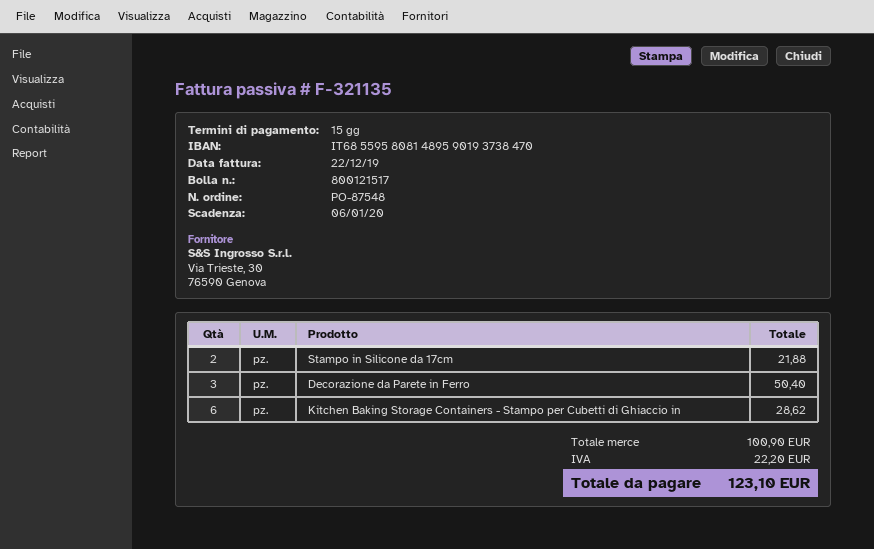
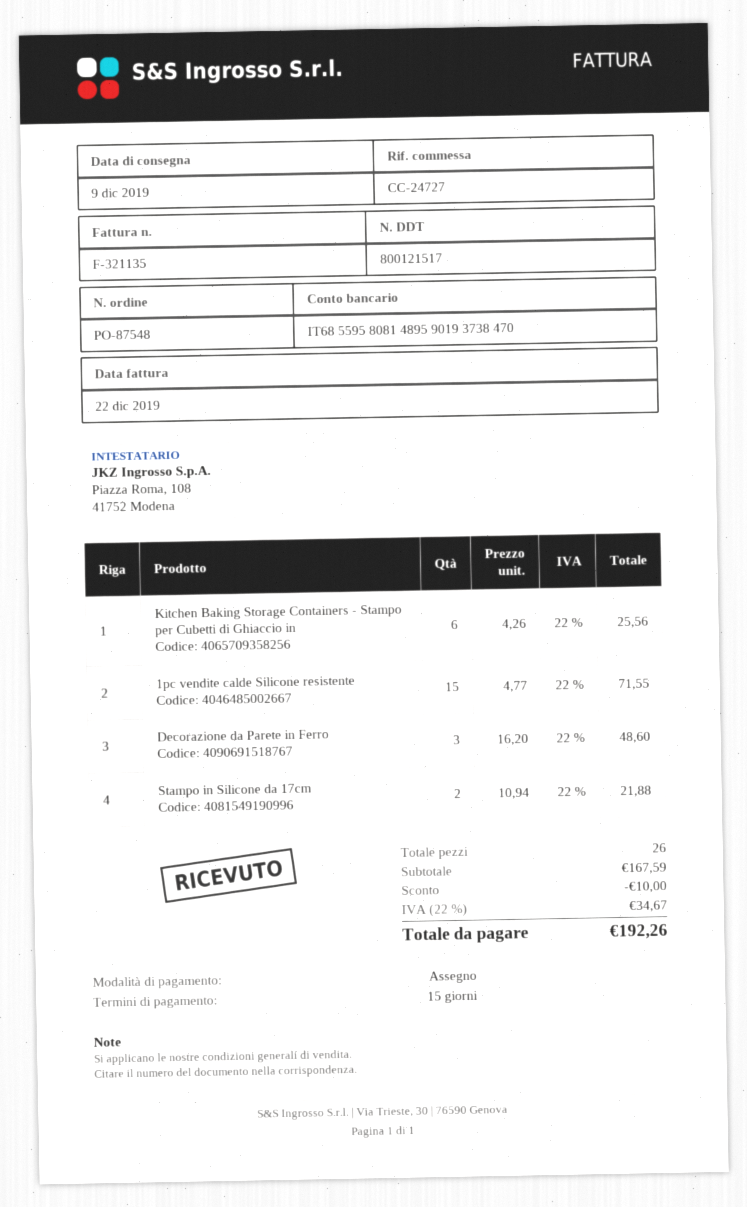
Decorazione da Parete in Ferro: 3 for 50.40 -> 3 for 48.60
Kitchen Baking Storage Containers - Stampo per Cubetti di Ghiaccio in: 6 for 28.62 -> 6 for 25.56
1pc vendite calde Silicone resistente: none -> 15 for 71.55
subtotal: 100.90 -> 167.59
discount: none -> 10.00
tax: 22.20 -> 34.67
total: 123.10 -> 192.26

